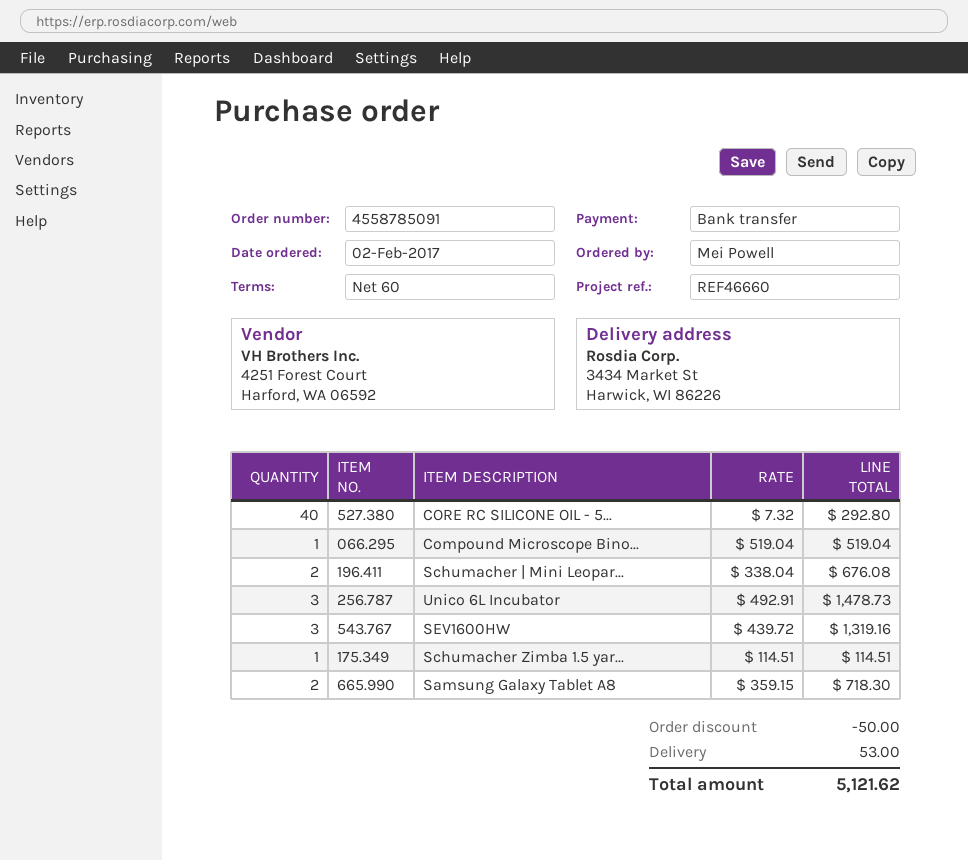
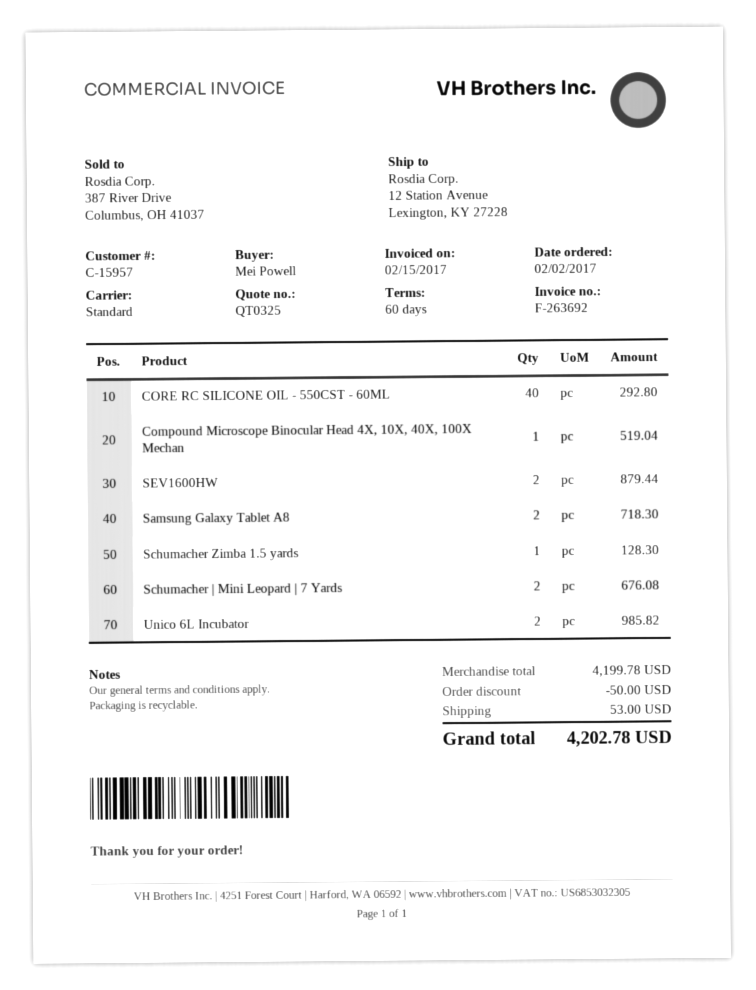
ship to: 3434 Market St, Harwick, WI 86226 -> 12 Station Avenue, Lexington, KY 27228
Unico 6L Incubator: 3 for 1478.73 -> 2 for 985.82
SEV1600HW: 3 for 1319.16 -> 2 for 879.44
Schumacher Zimba 1.5 yar...: 1 for 114.51 -> 1 for 128.30
total: 5121.62 -> 4202.78

